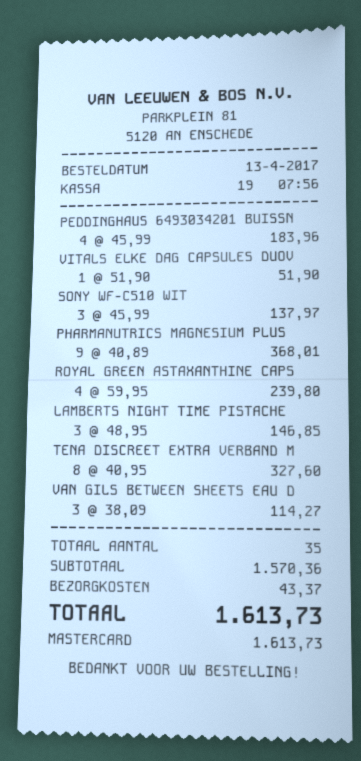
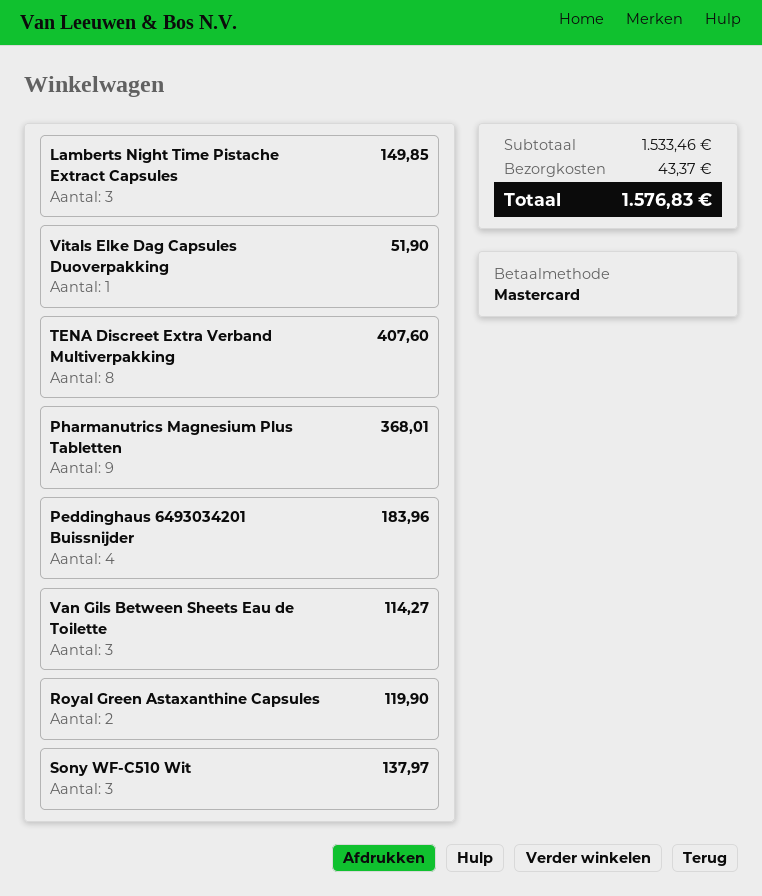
ROYAL GREEN ASTAXANTHINE CAPS: 4 for 239.80 -> 2 for 119.90
LAMBERTS NIGHT TIME PISTACHE: 3 for 146.85 -> 3 for 149.85
TENA DISCREET EXTRA VERBAND M: 8 for 327.60 -> 8 for 407.60
subtotal: 1570.36 -> 1533.46
total: 1613.73 -> 1576.83

